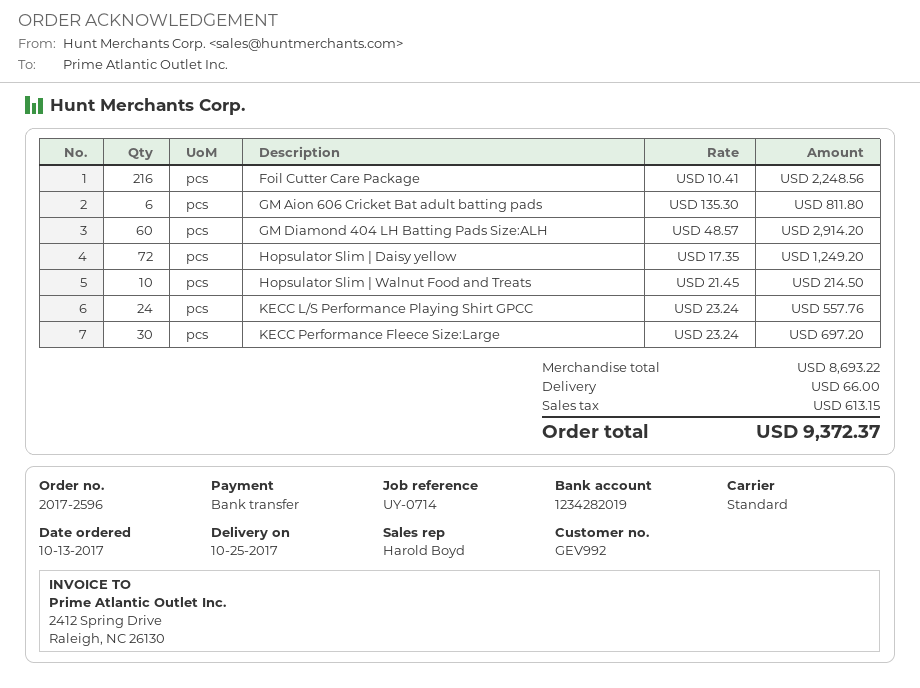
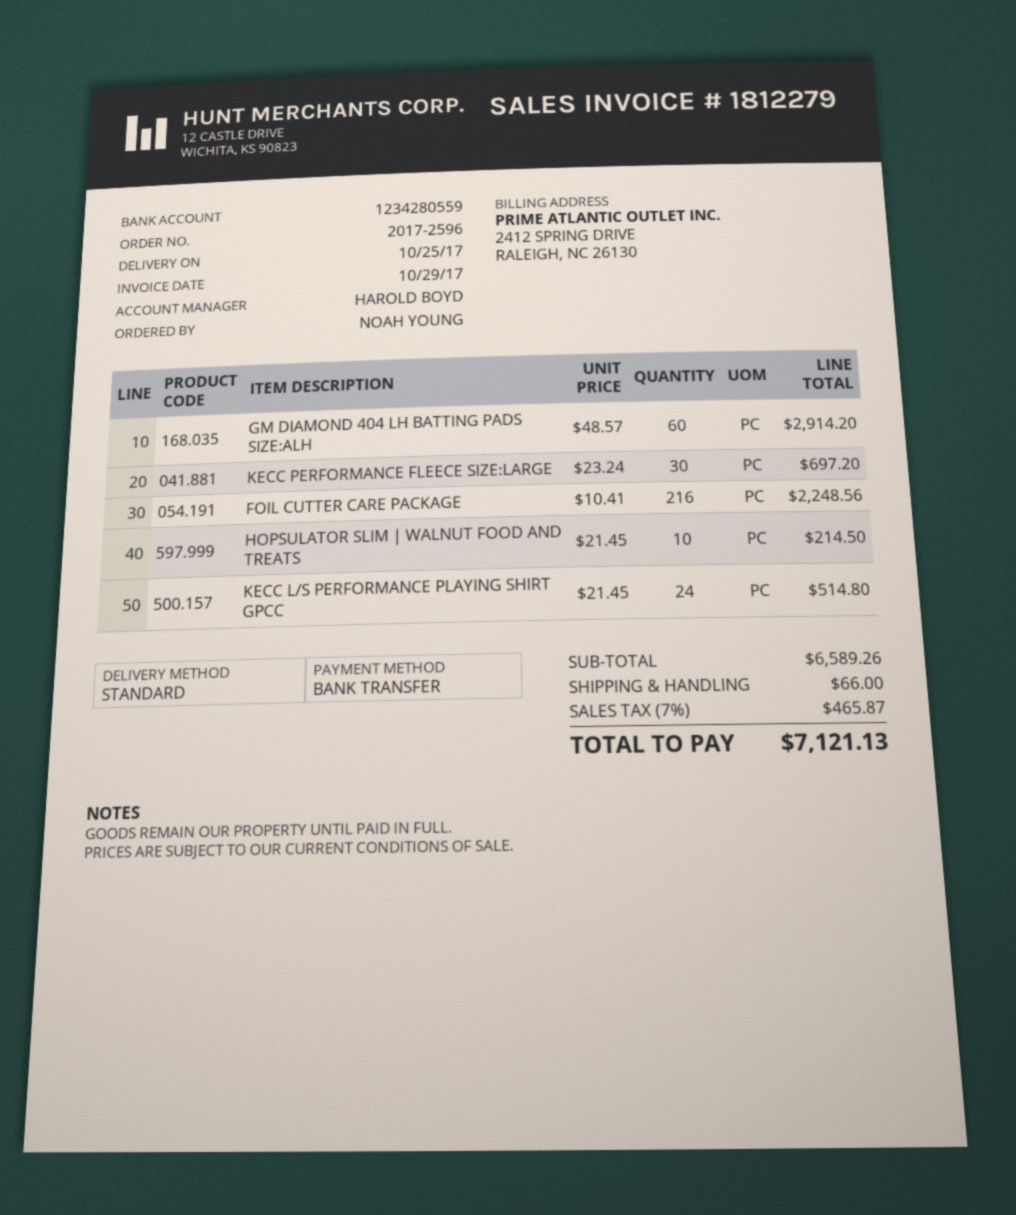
bank account: 1234282019 -> 1234280559
GM Aion 606 Cricket Bat adult batting pads: 6 x 135.30 = 811.80 -> none
Hopsulator Slim | Daisy yellow: 72 x 17.35 = 1249.20 -> none
KECC L/S Performance Playing Shirt GPCC: 24 x 23.24 = 557.76 -> 24 x 21.45 = 514.80
subtotal: 8693.22 -> 6589.26
tax: 613.15 -> 465.87
total: 9372.37 -> 7121.13

